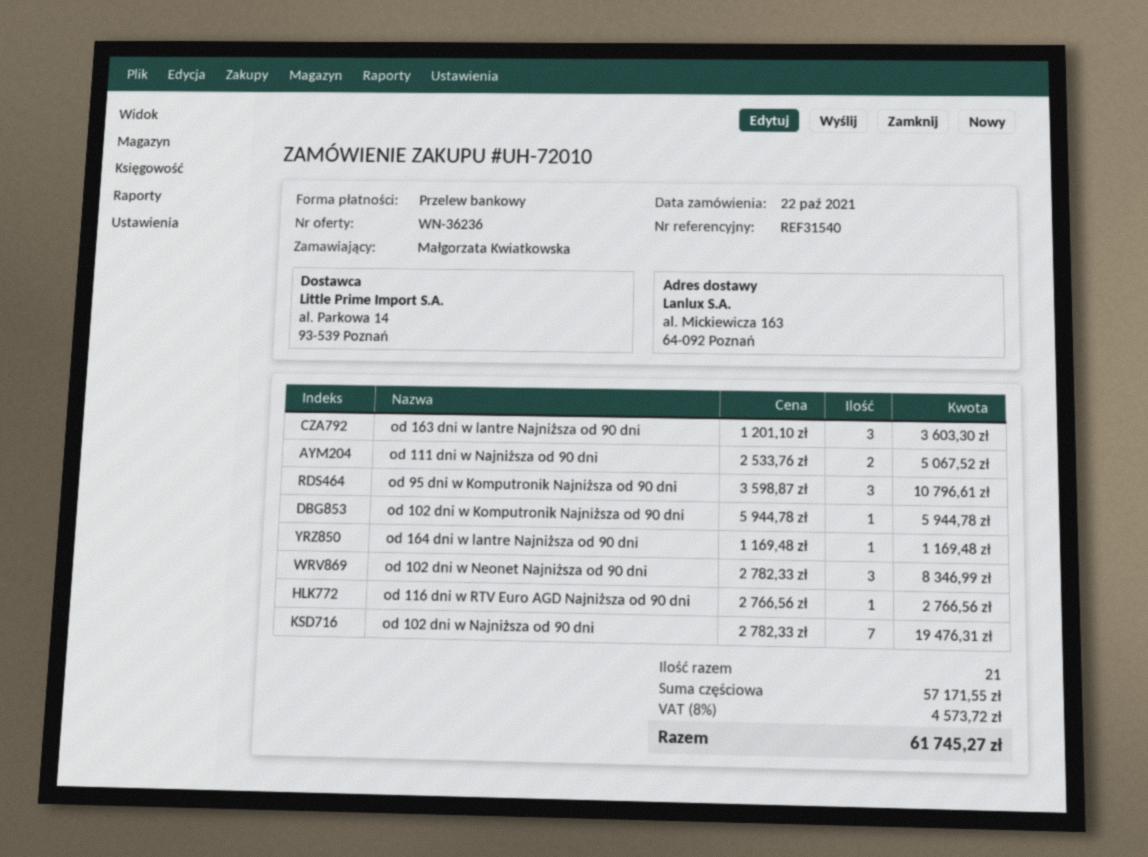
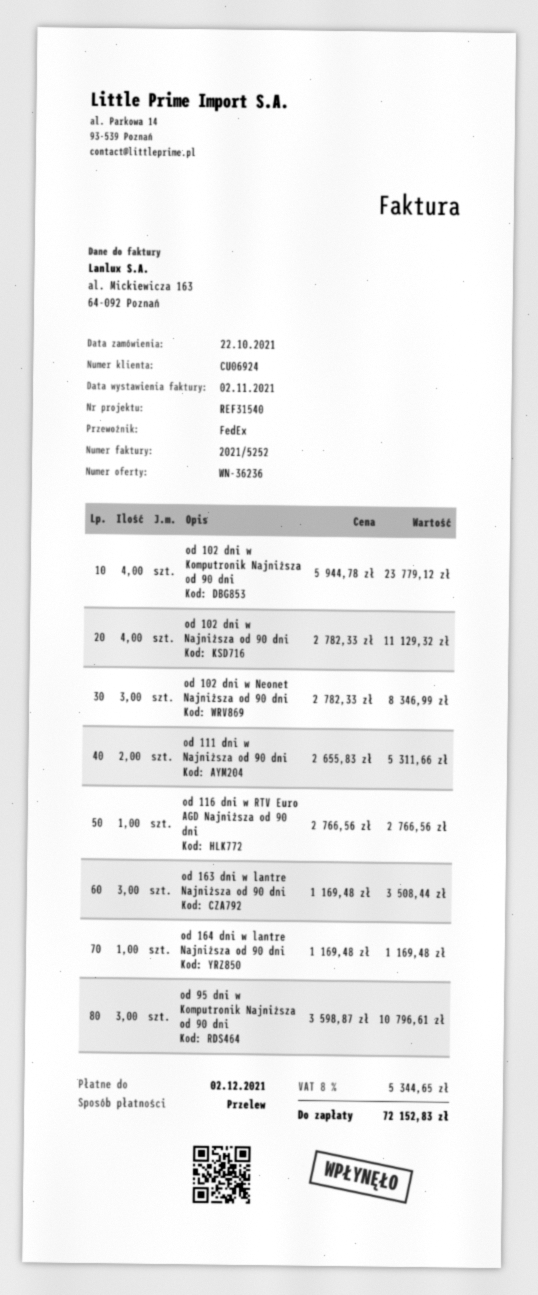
od 163 dni w lantre Najniższa od 90 dni: 3 x 1201.10 = 3603.30 -> 3 x 1169.48 = 3508.44
od 111 dni w Najniższa od 90 dni: 2 x 2533.76 = 5067.52 -> 2 x 2655.83 = 5311.66
od 102 dni w Komputronik Najniższa od 90 dni: 1 x 5944.78 = 5944.78 -> 4 x 5944.78 = 23779.12
od 102 dni w Najniższa od 90 dni: 7 x 2782.33 = 19476.31 -> 4 x 2782.33 = 11129.32
tax: 8% = 4573.72 -> 8% = 5344.65
total: 61745.27 -> 72152.83

